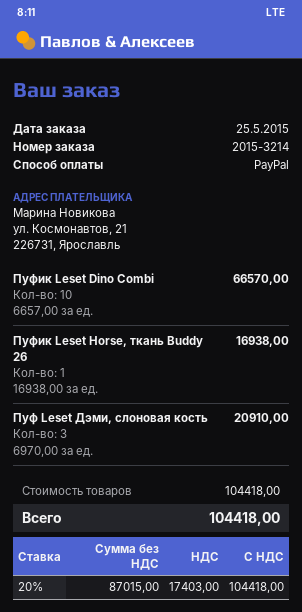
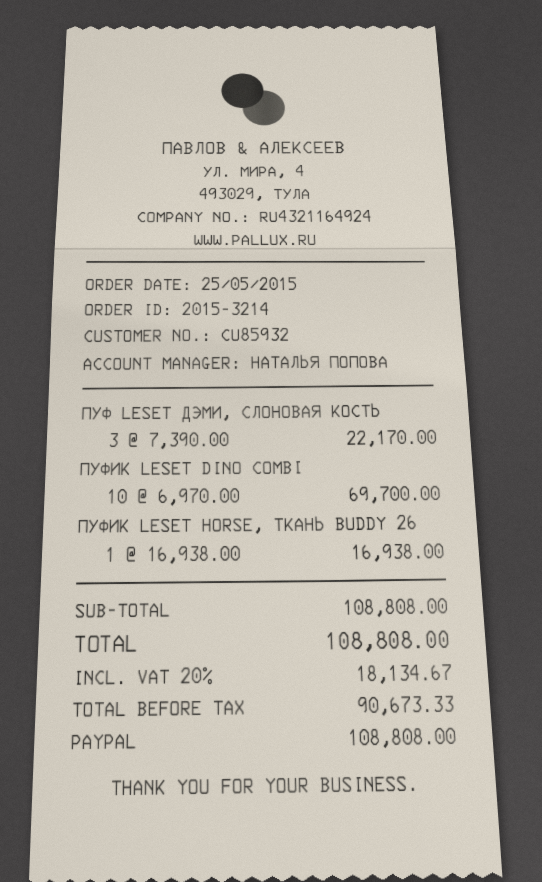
Пуфик Leset Dino Combi: 10 x 6657.00 = 66570.00 -> 10 x 6970.00 = 69700.00
Пуф Leset Дэми, слоновая кость: 3 x 6970.00 = 20910.00 -> 3 x 7390.00 = 22170.00
subtotal: 104418.00 -> 108808.00
net: 87015.00 -> 90673.33
tax: 20% = 17403.00 -> 20% = 18134.67
total: 104418.00 -> 108808.00

